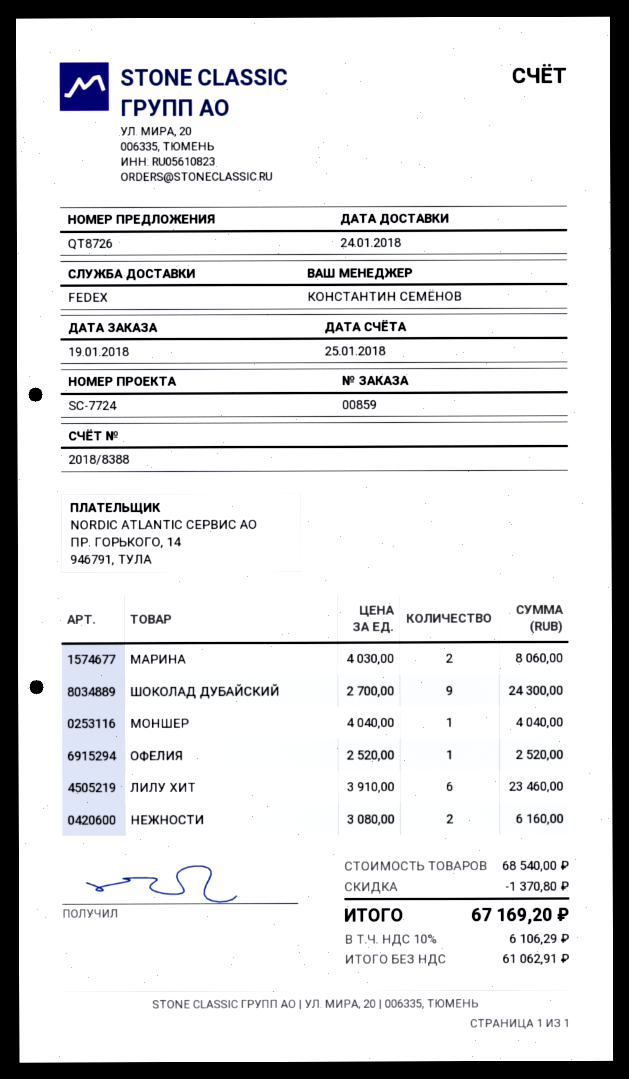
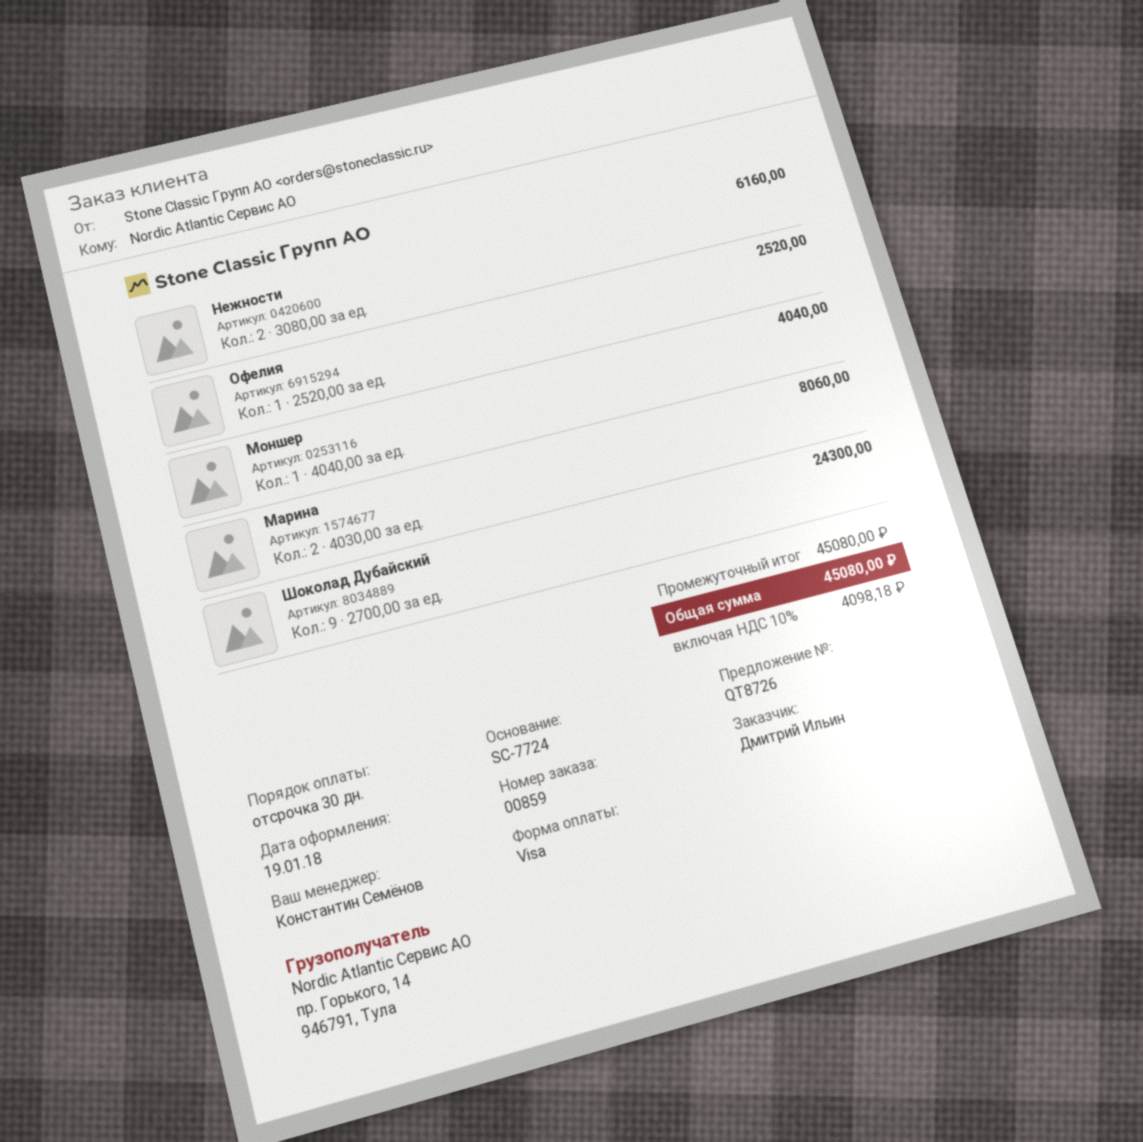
ЛИЛУ ХИТ: 6 x 3910.00 = 23460.00 -> none
subtotal: 68540.00 -> 45080.00
discount: 1370.80 -> none
tax: 10% = 6106.29 -> 10% = 4098.18
total: 67169.20 -> 45080.00

